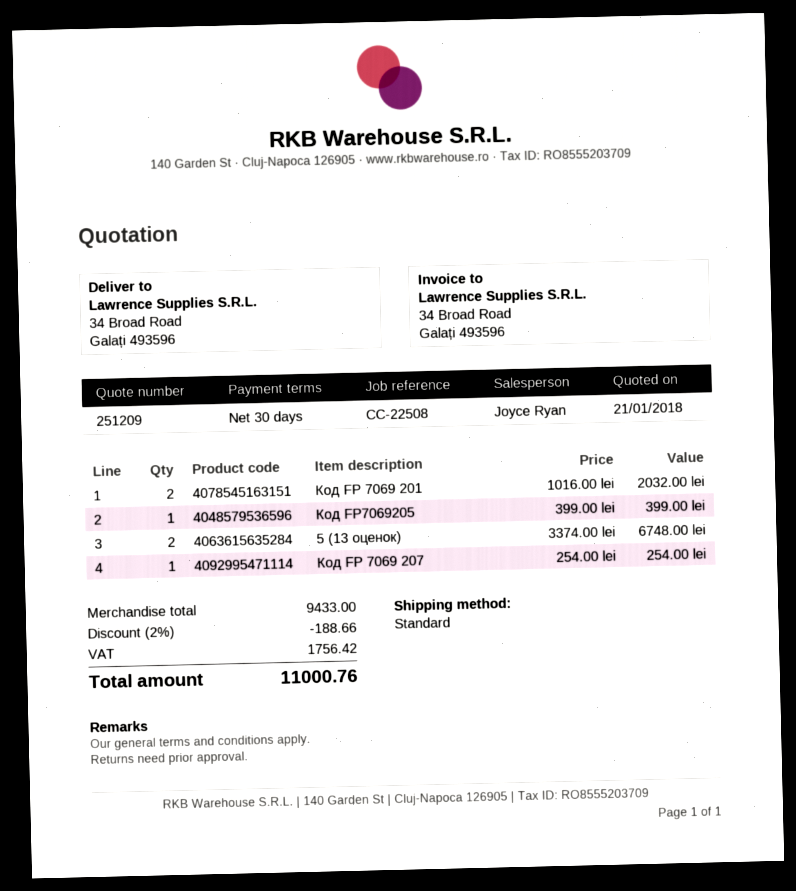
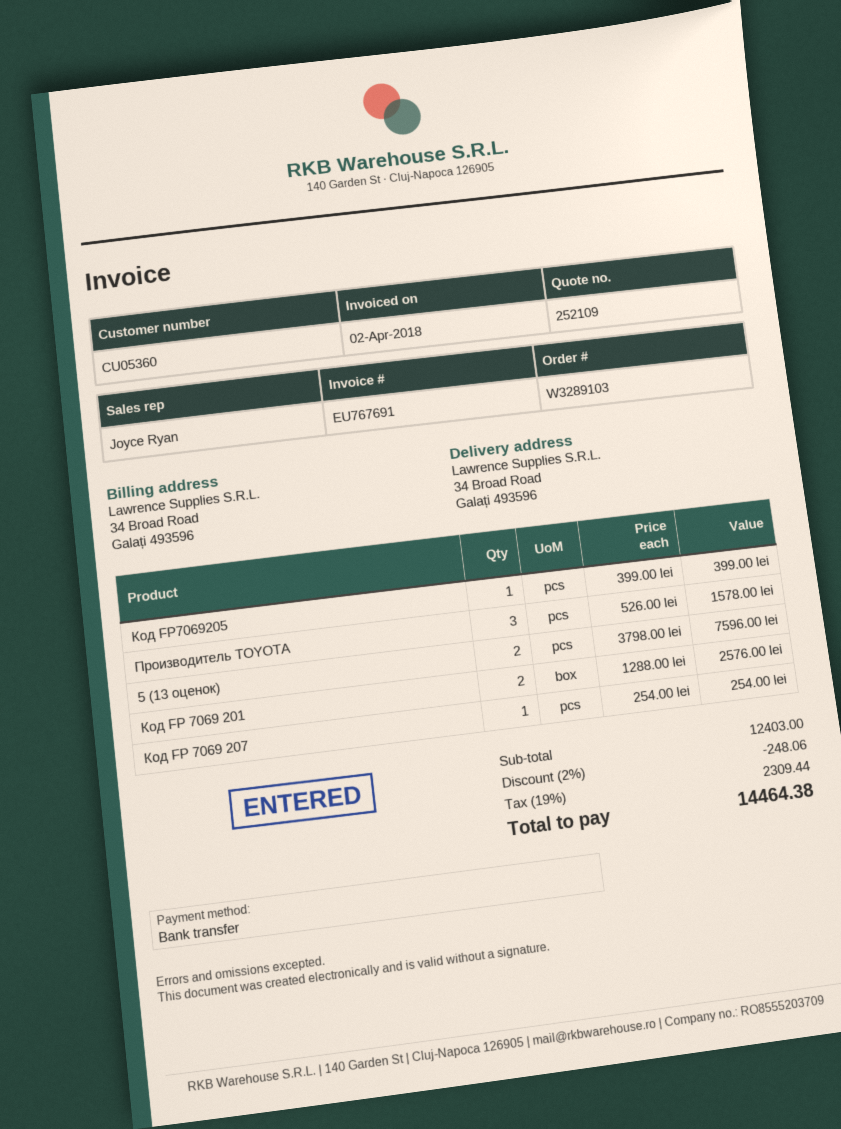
quote number: 251209 -> 252109
Код FP 7069 201: 2 x 1016.00 = 2032.00 -> 2 x 1288.00 = 2576.00
5 (13 оценок): 2 x 3374.00 = 6748.00 -> 2 x 3798.00 = 7596.00
Производитель TOYOTA: none -> 3 x 526.00 = 1578.00
subtotal: 9433.00 -> 12403.00
discount: 2% = 188.66 -> 2% = 248.06
tax: 1756.42 -> 2309.44
total: 11000.76 -> 14464.38

